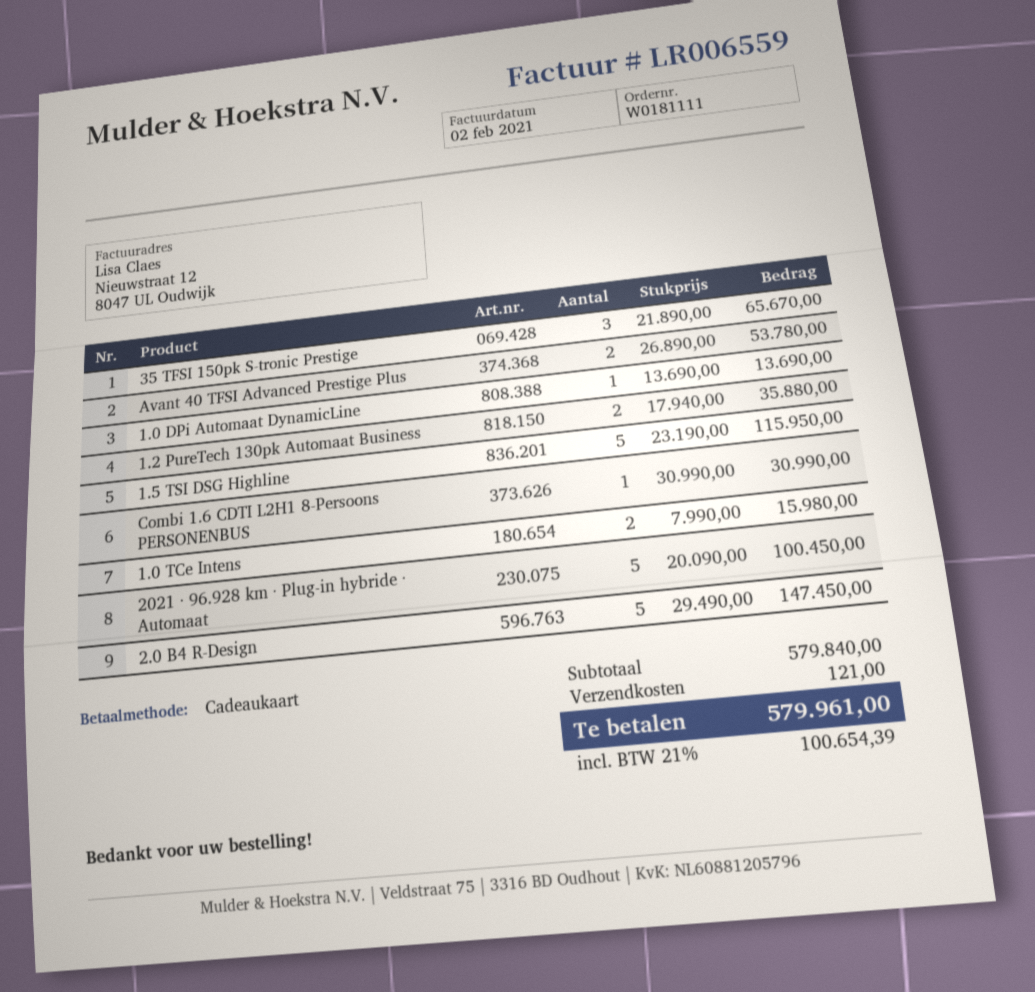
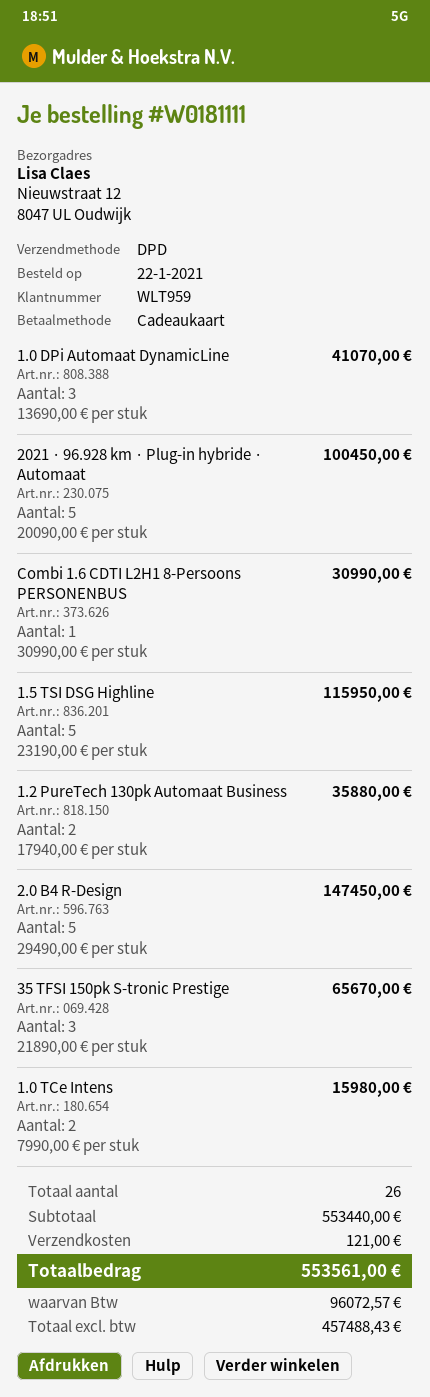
Avant 40 TFSI Advanced Prestige Plus: 2 x 26890.00 = 53780.00 -> none
1.0 DPi Automaat DynamicLine: 1 x 13690.00 = 13690.00 -> 3 x 13690.00 = 41070.00
subtotal: 579840.00 -> 553440.00
tax: 100654.39 -> 96072.57
total: 579961.00 -> 553561.00

